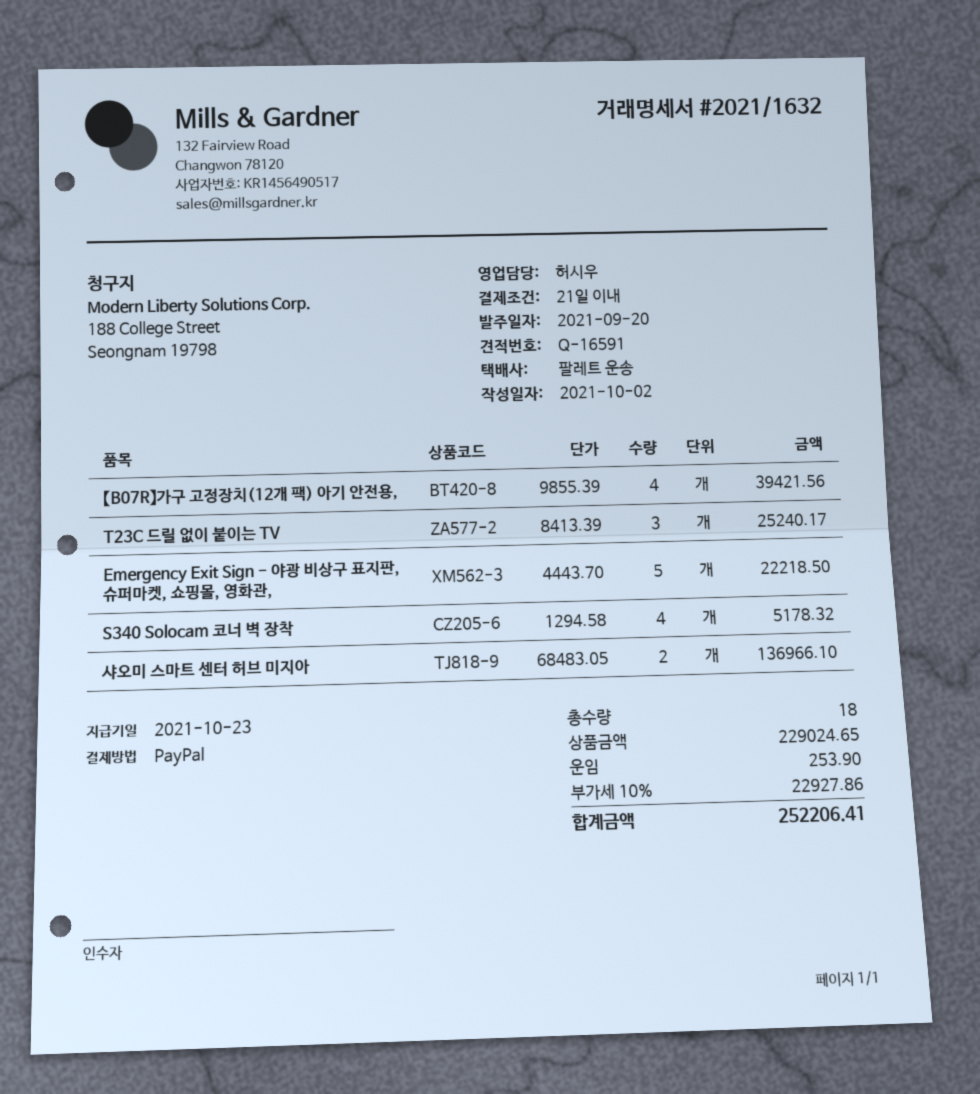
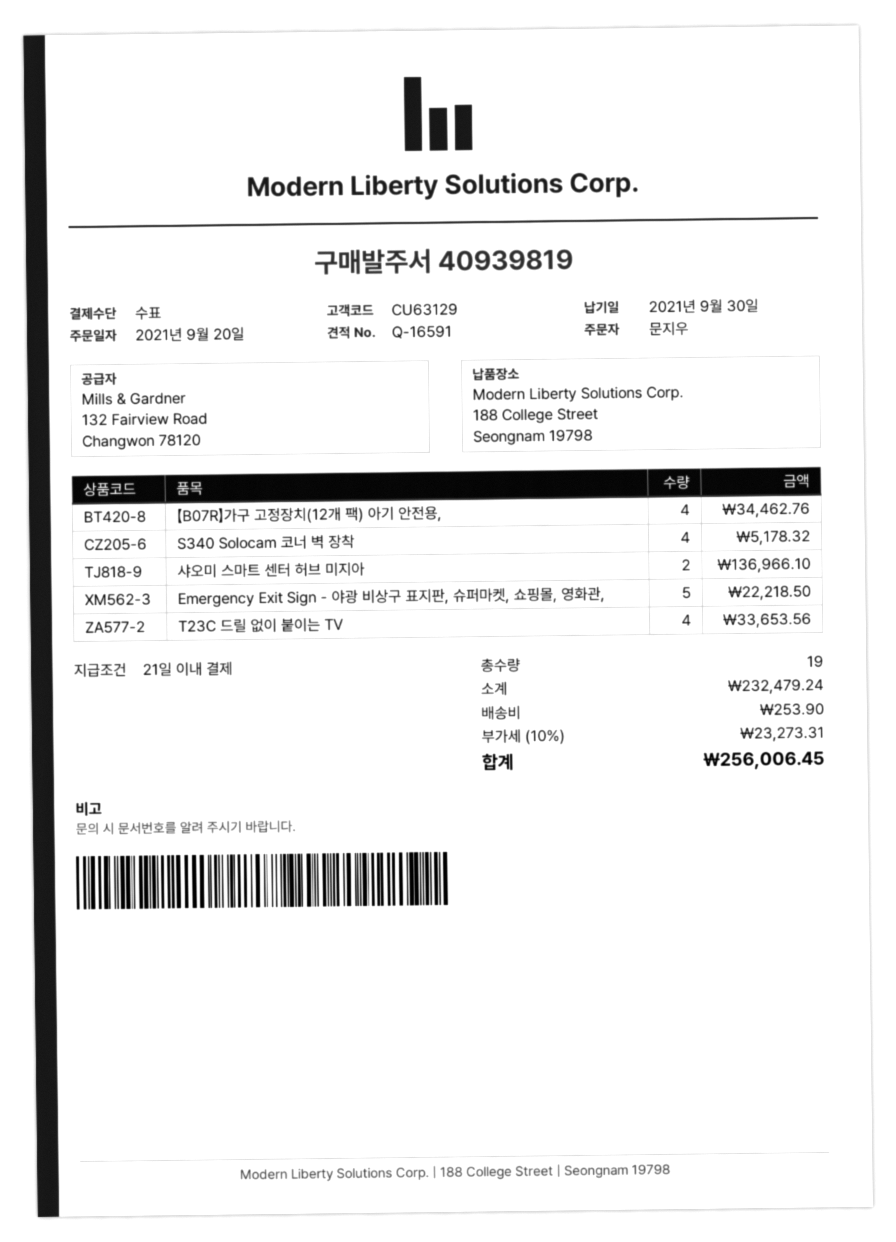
payment method: PayPal -> cheque
【B07R】가구 고정장치(12개 팩) 아기 안전용,: 4 for 39421.56 -> 4 for 34462.76
T23C 드릴 없이 붙이는 TV: 3 for 25240.17 -> 4 for 33653.56
total quantity: 18 -> 19
subtotal: 229024.65 -> 232479.24
tax: 10% = 22927.86 -> 10% = 23273.31
total: 252206.41 -> 256006.45

